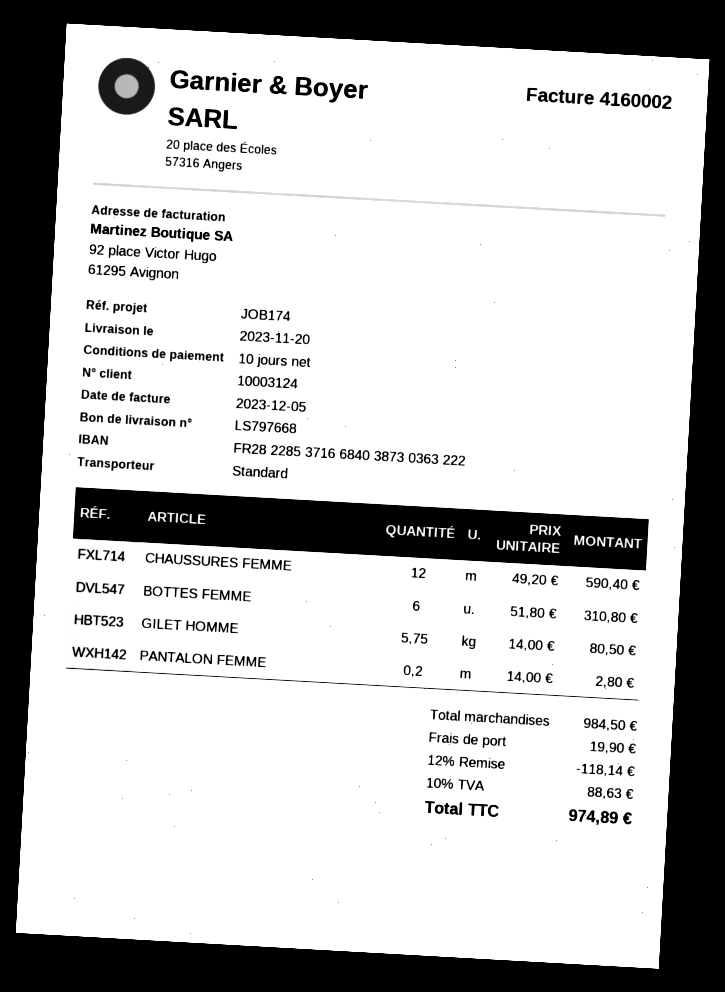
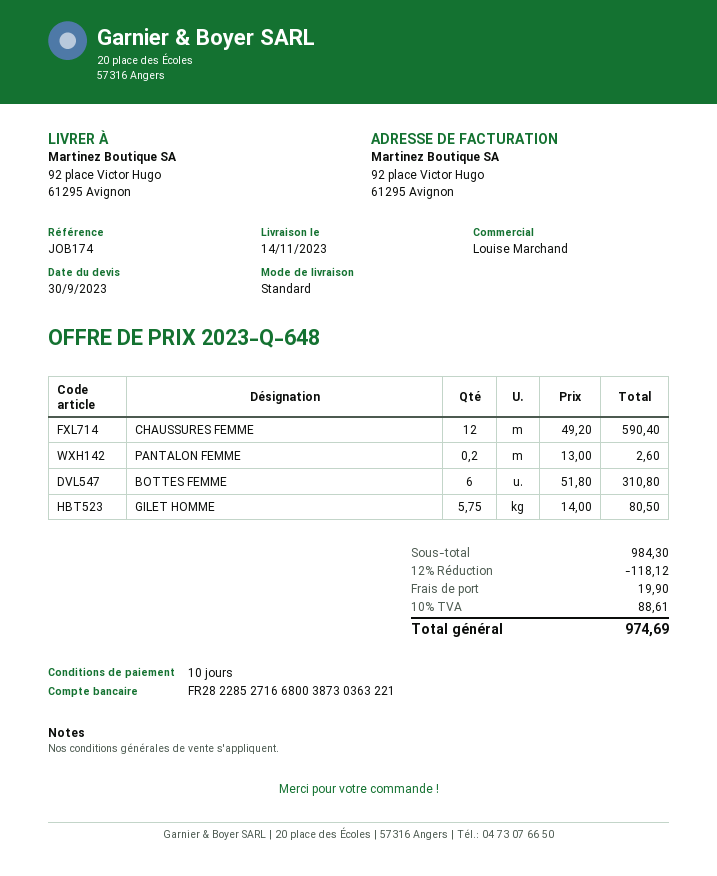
delivery date: 2023-11-20 -> 2023-11-14
bank account: FR2822853716684038730363222 -> FR2822852716680038730363221
PANTALON FEMME: 0.2 x 14.00 = 2.80 -> 0.2 x 13.00 = 2.60
subtotal: 984.50 -> 984.30
discount: 12% = 118.14 -> 12% = 118.12
tax: 10% = 88.63 -> 10% = 88.61
total: 974.89 -> 974.69

